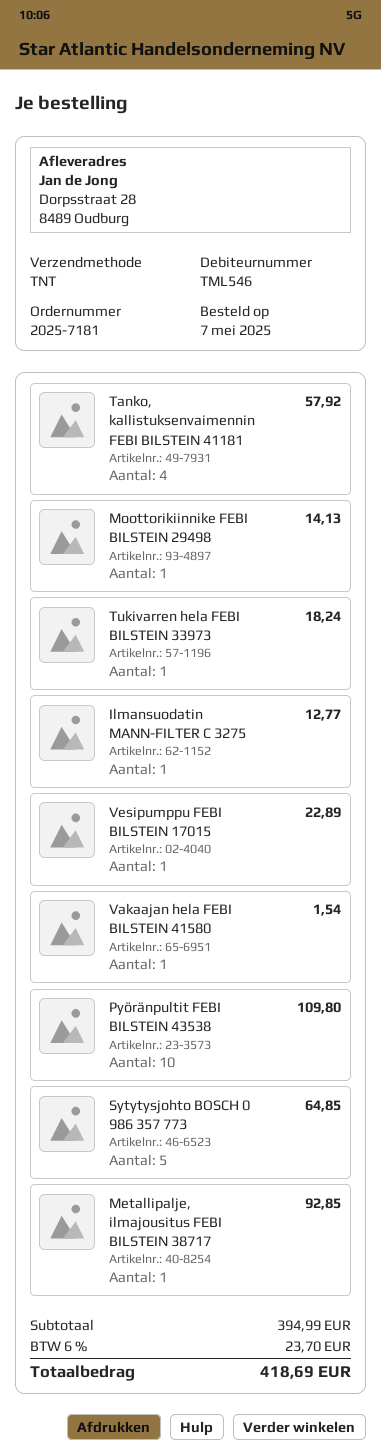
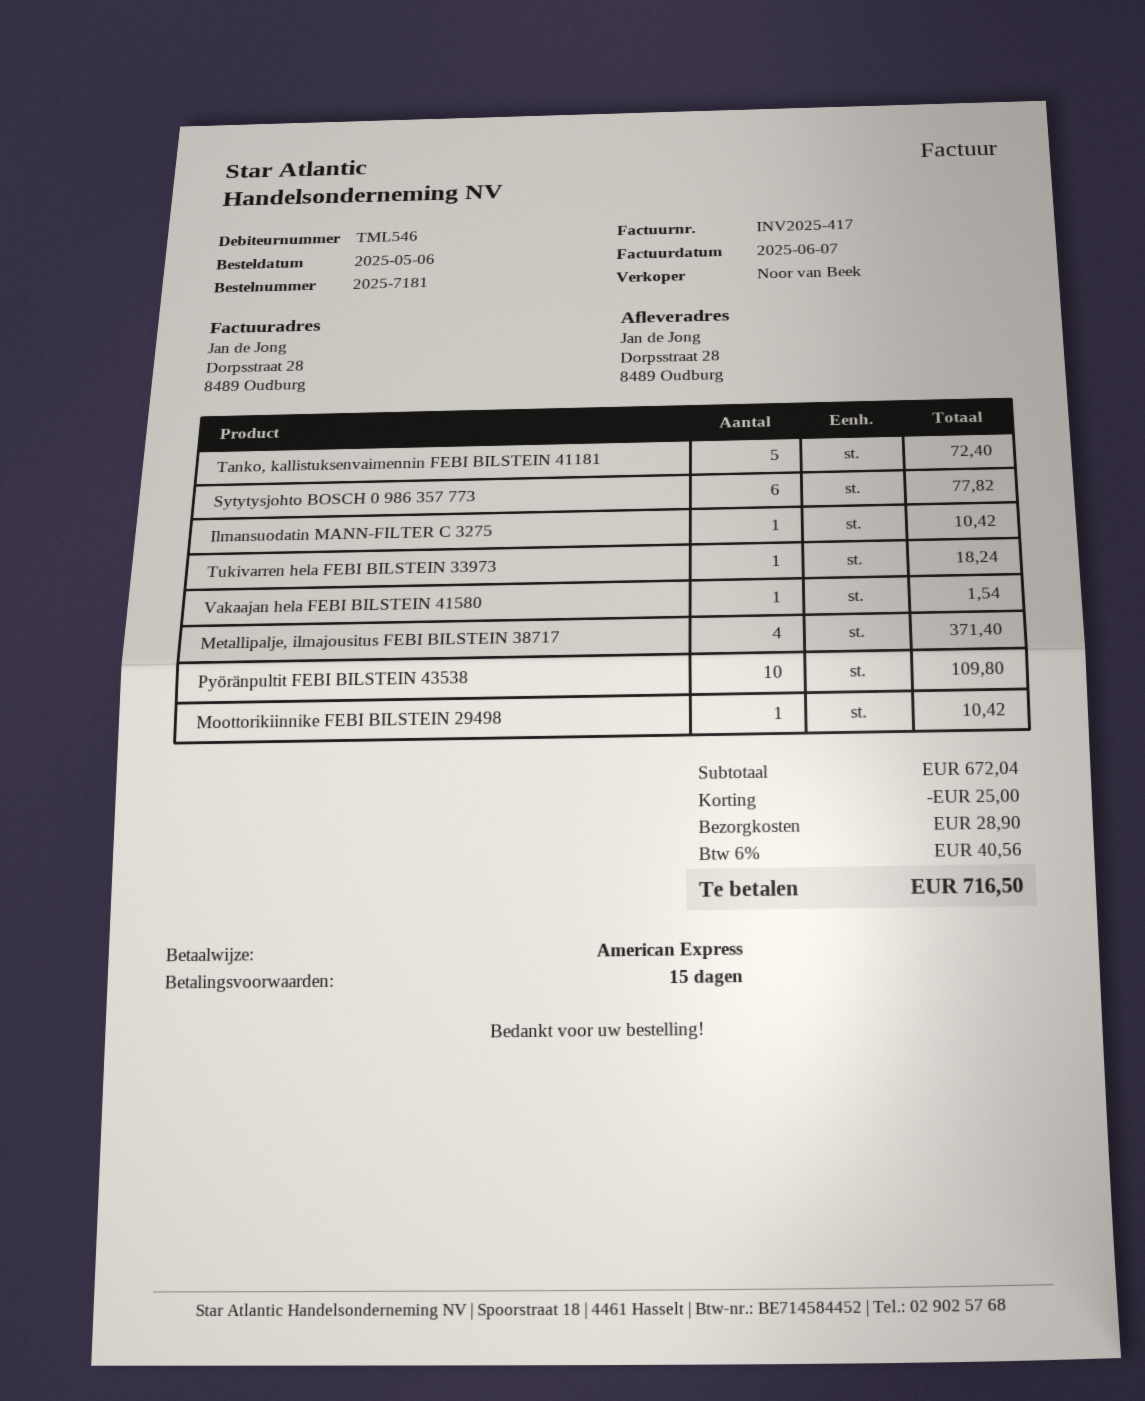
order date: 2025-05-07 -> 2025-05-06
Tanko, kallistuksenvaimennin FEBI BILSTEIN 41181: 4 for 57.92 -> 5 for 72.40
Moottorikiinnike FEBI BILSTEIN 29498: 1 for 14.13 -> 1 for 10.42
Ilmansuodatin MANN-FILTER C 3275: 1 for 12.77 -> 1 for 10.42
Vesipumppu FEBI BILSTEIN 17015: 1 for 22.89 -> none
Sytytysjohto BOSCH 0 986 357 773: 5 for 64.85 -> 6 for 77.82
Metallipalje, ilmajousitus FEBI BILSTEIN 38717: 1 for 92.85 -> 4 for 371.40
subtotal: 394.99 -> 672.04
discount: none -> 25.00
shipping: none -> 28.90
tax: 6% = 23.70 -> 6% = 40.56
total: 418.69 -> 716.50

